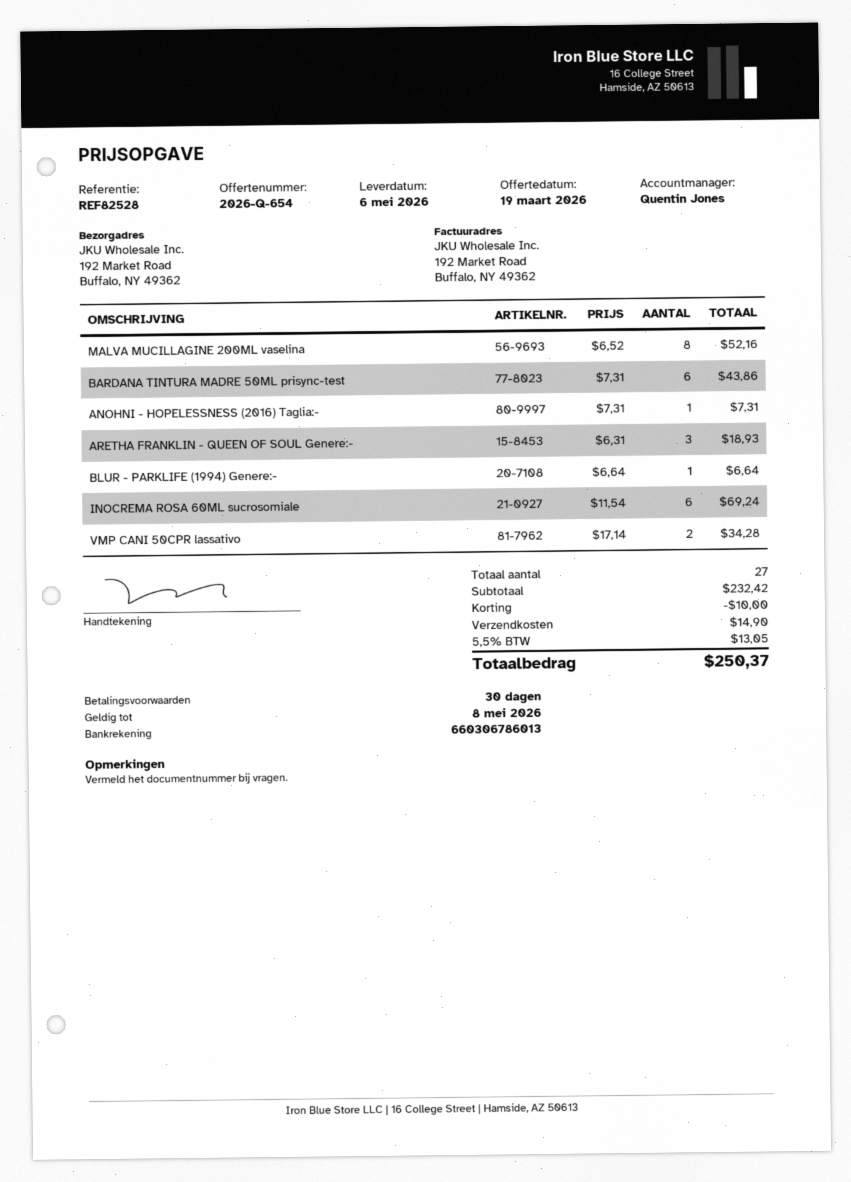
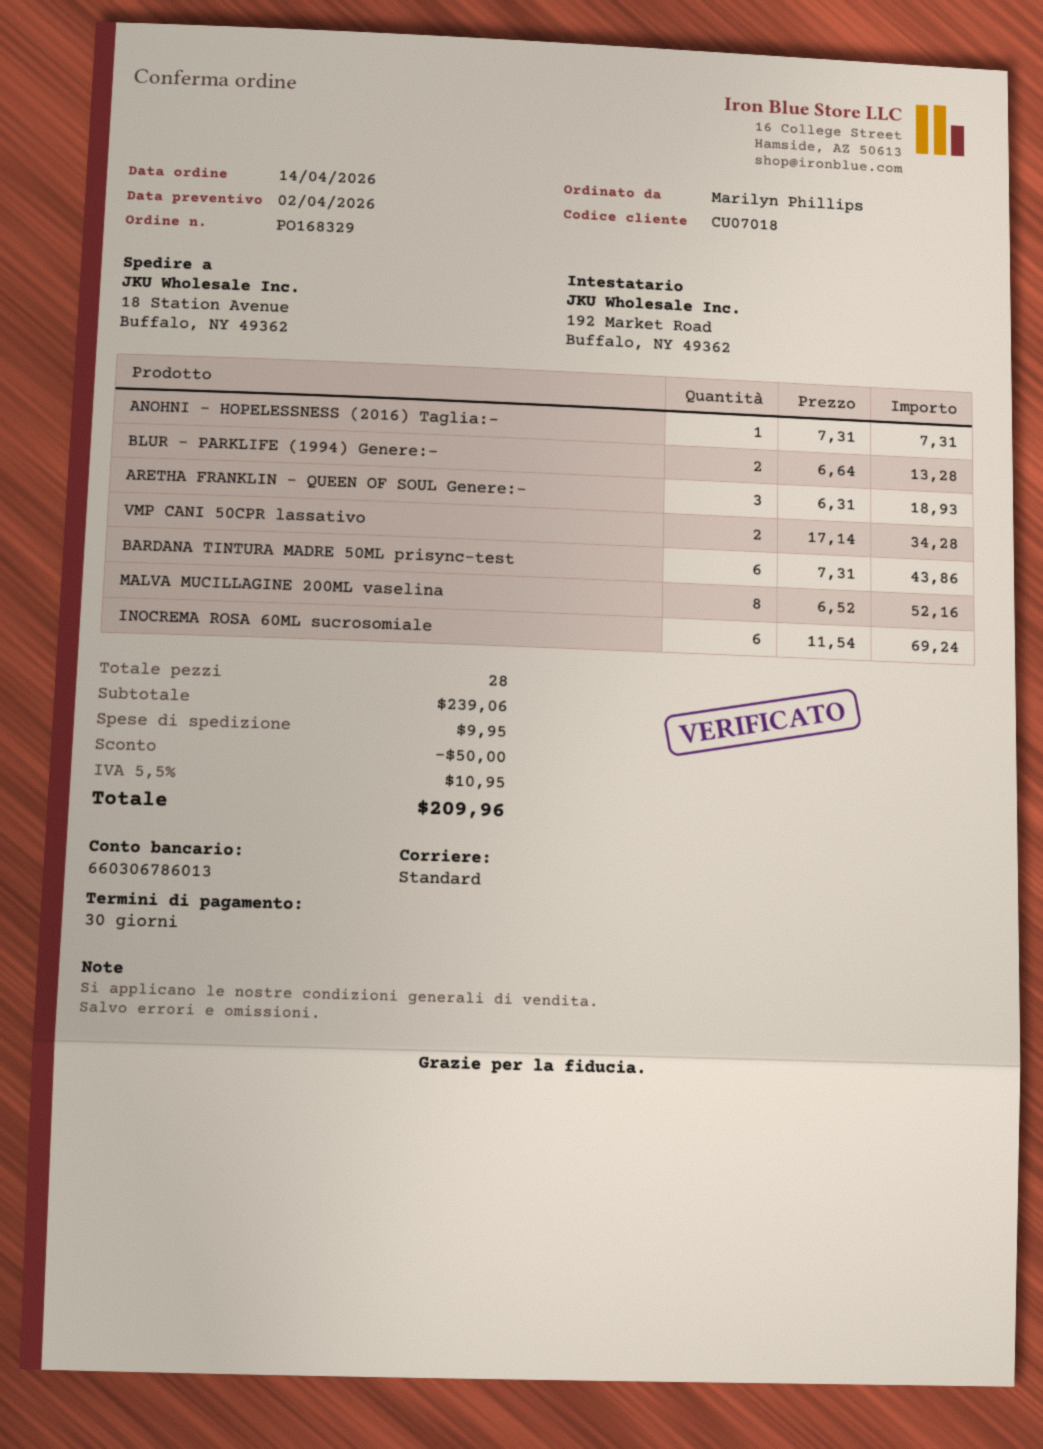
quote date: 2026-03-19 -> 2026-04-02
ship to: 192 Market Road, Buffalo, NY 49362 -> 18 Station Avenue, Buffalo, NY 49362
BLUR - PARKLIFE (1994) Genere:-: 1 x 6.64 = 6.64 -> 2 x 6.64 = 13.28
total quantity: 27 -> 28
subtotal: 232.42 -> 239.06
discount: 10.00 -> 50.00
shipping: 14.90 -> 9.95
tax: 5.5% = 13.05 -> 5.5% = 10.95
total: 250.37 -> 209.96

